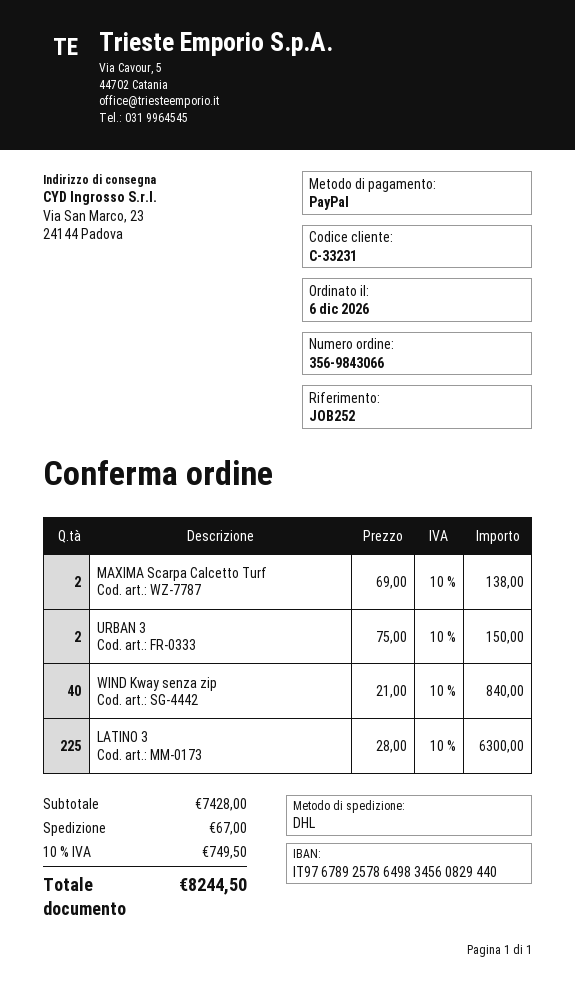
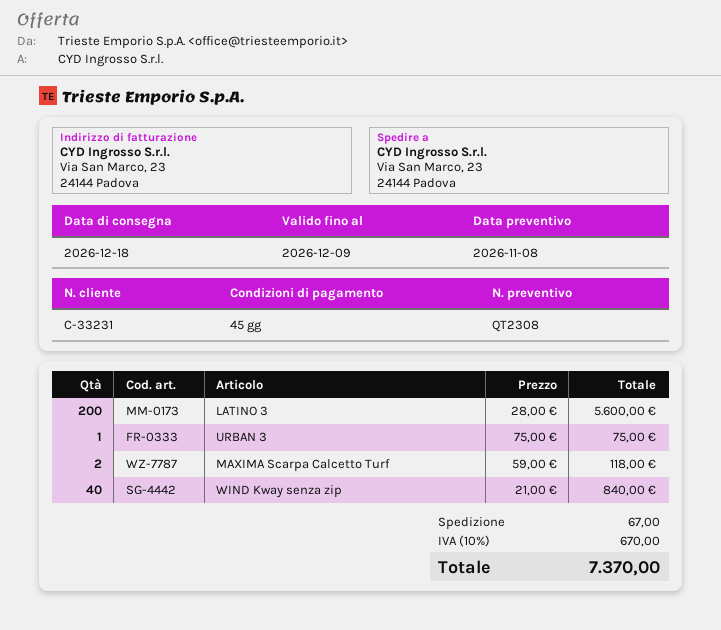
MAXIMA Scarpa Calcetto Turf: 2 x 69.00 = 138.00 -> 2 x 59.00 = 118.00
URBAN 3: 2 x 75.00 = 150.00 -> 1 x 75.00 = 75.00
LATINO 3: 225 x 28.00 = 6300.00 -> 200 x 28.00 = 5600.00
tax: 10% = 749.50 -> 10% = 670.00
total: 8244.50 -> 7370.00

